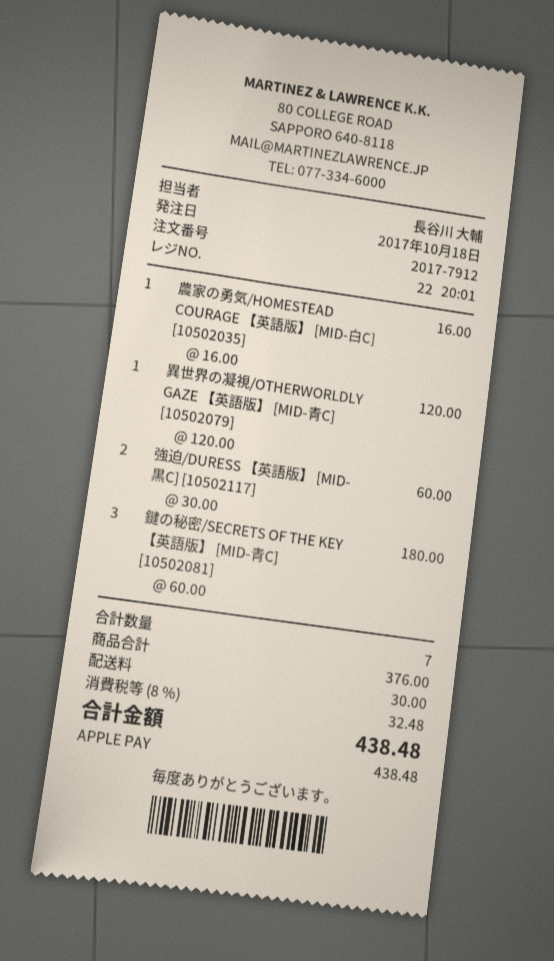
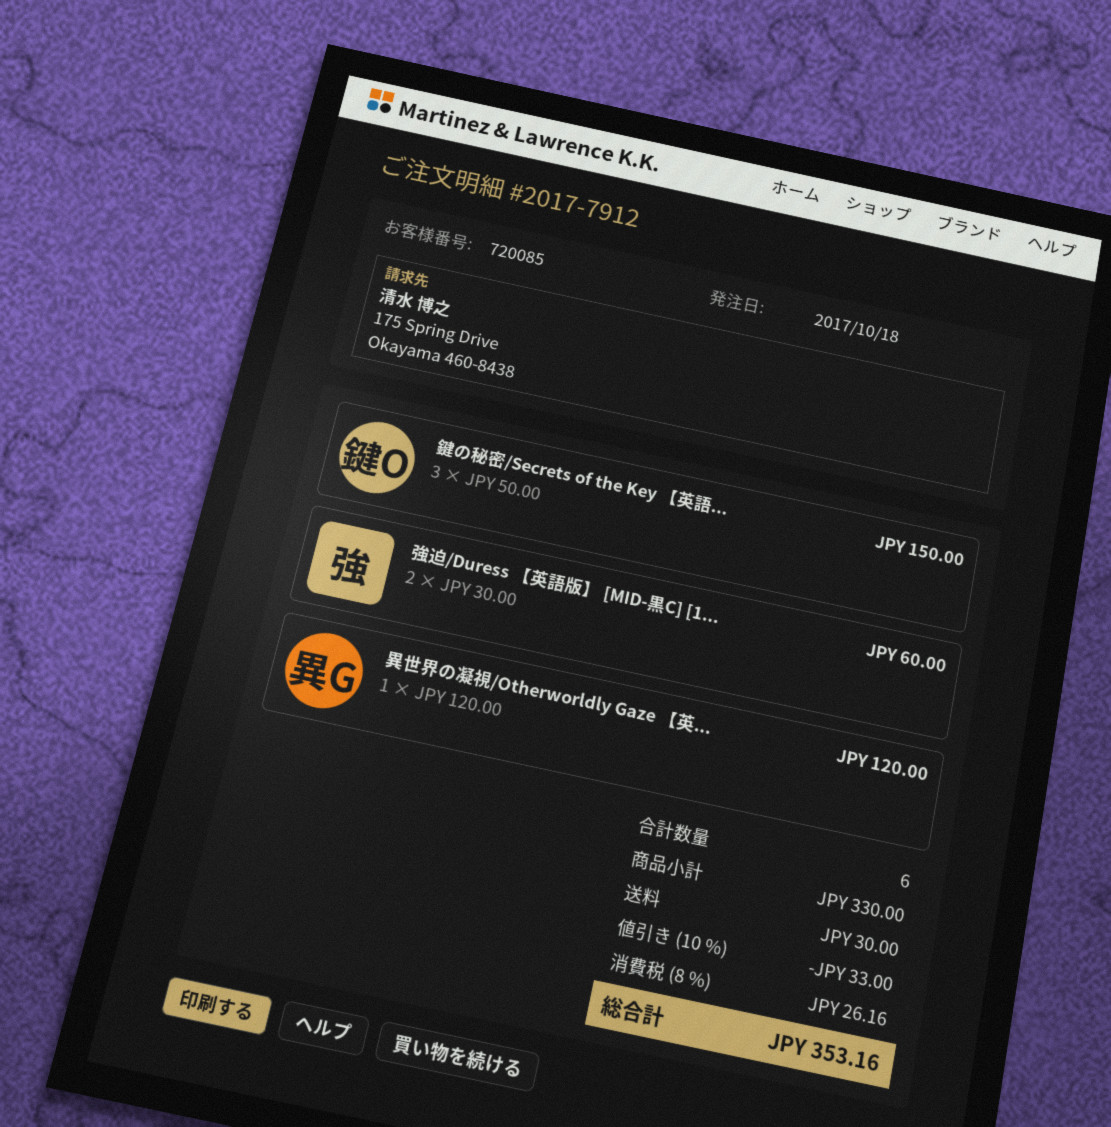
農家の勇気/HOMESTEAD COURAGE 【英語版】 [MID-白C] [10502035]: 1 x 16.00 = 16.00 -> none
鍵の秘密/SECRETS OF THE KEY 【英語版】 [MID-青C] [10502081]: 3 x 60.00 = 180.00 -> 3 x 50.00 = 150.00
total quantity: 7 -> 6
subtotal: 376.00 -> 330.00
discount: none -> 10% = 33.00
tax: 8% = 32.48 -> 8% = 26.16
total: 438.48 -> 353.16

